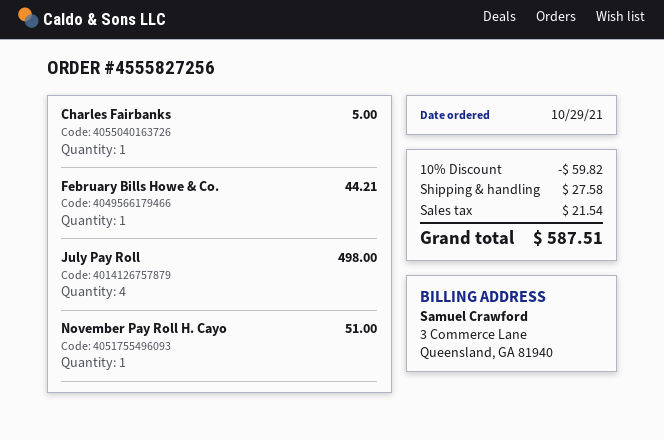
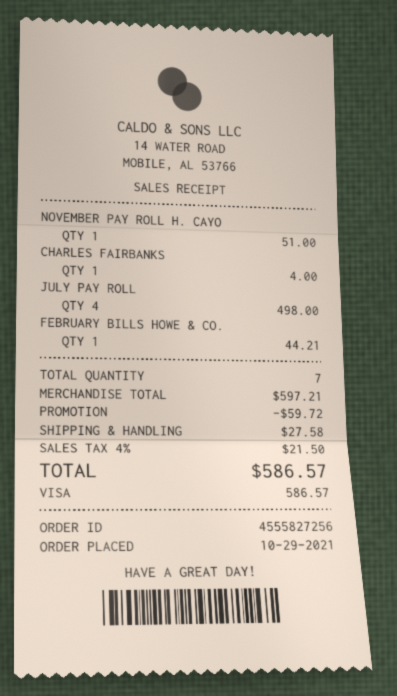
Charles Fairbanks: 1 for 5.00 -> 1 for 4.00
discount: 59.82 -> 59.72
tax: 21.54 -> 21.50
total: 587.51 -> 586.57

